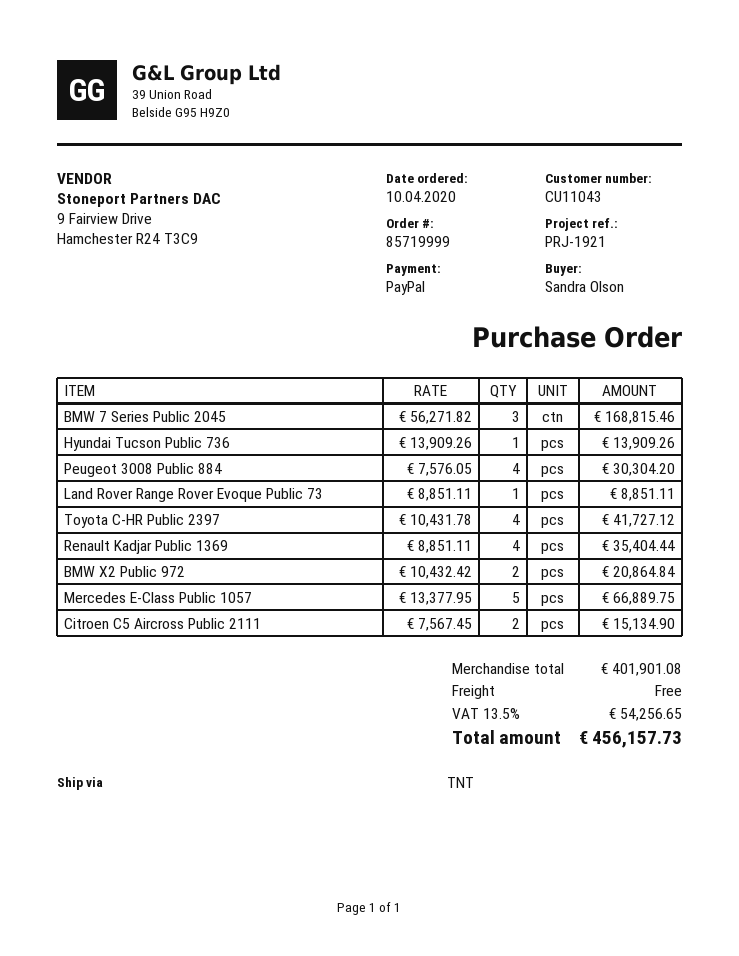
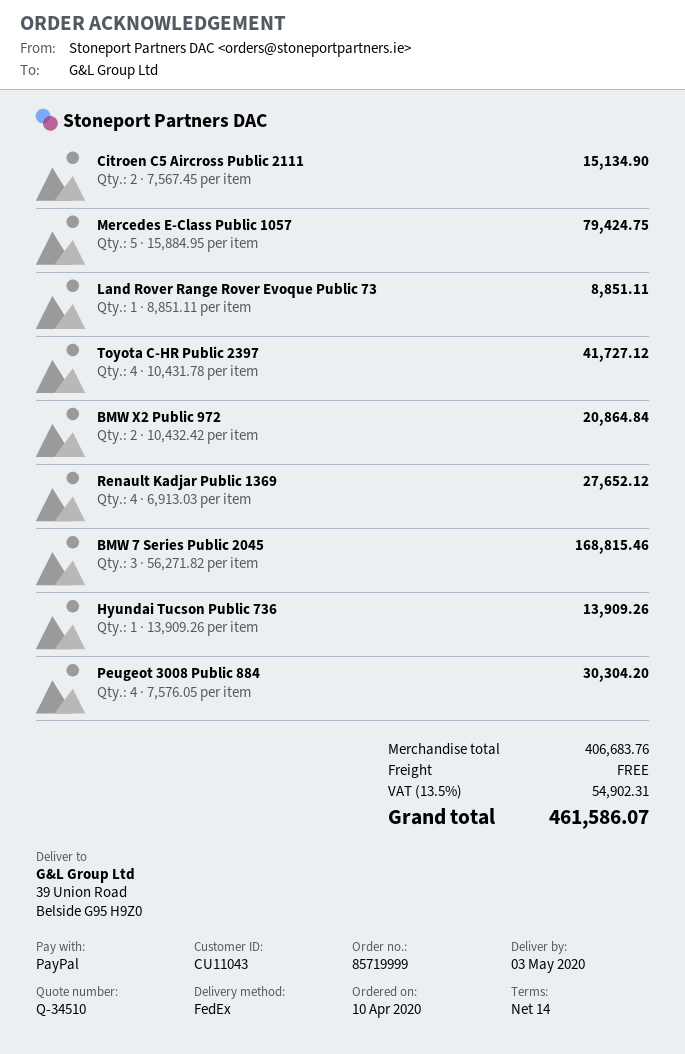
shipping method: TNT -> FedEx
Renault Kadjar Public 1369: 4 x 8851.11 = 35404.44 -> 4 x 6913.03 = 27652.12
Mercedes E-Class Public 1057: 5 x 13377.95 = 66889.75 -> 5 x 15884.95 = 79424.75
subtotal: 401901.08 -> 406683.76
tax: 13.5% = 54256.65 -> 13.5% = 54902.31
total: 456157.73 -> 461586.07

